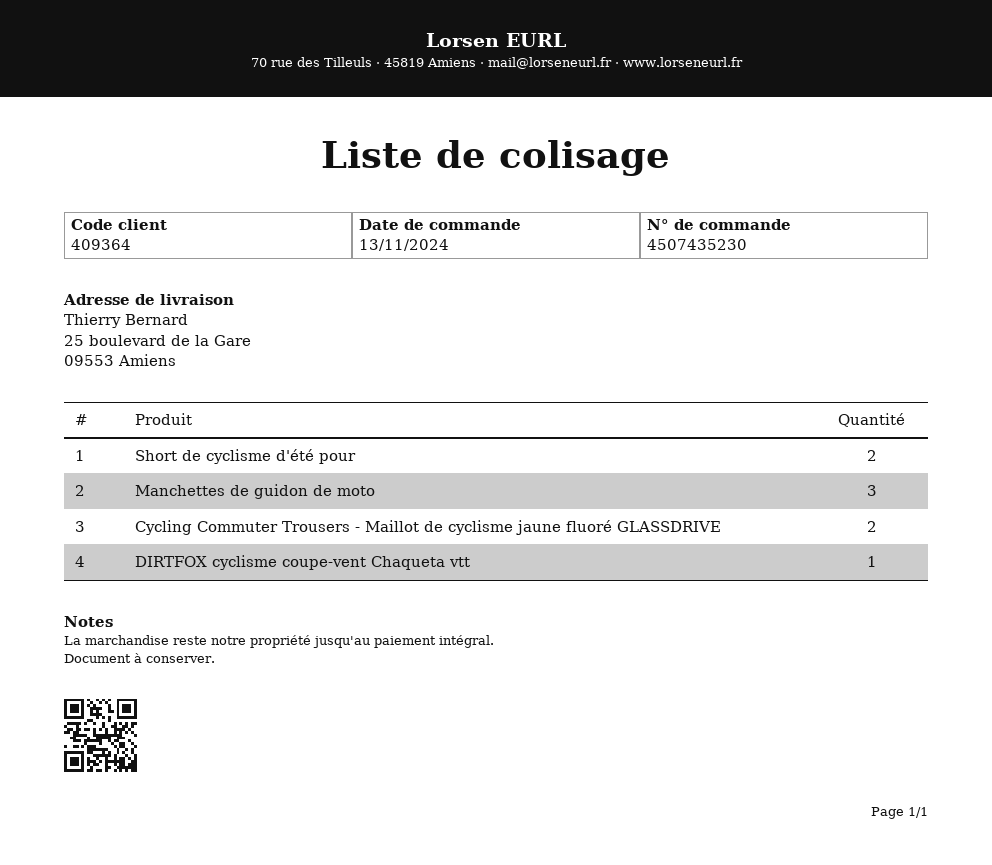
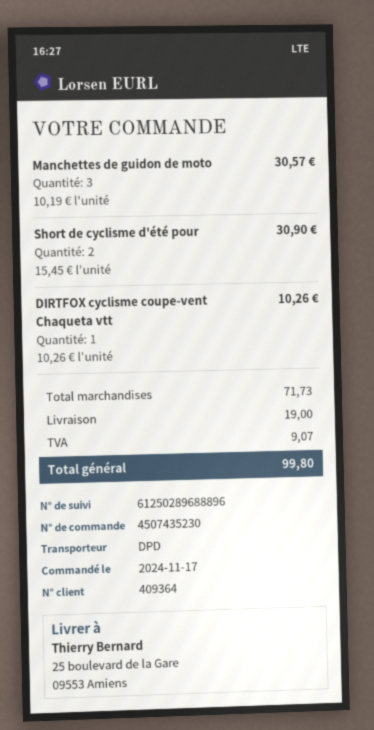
order date: 2024-11-13 -> 2024-11-17
Cycling Commuter Trousers - Maillot de cyclisme jaune fluoré GLASSDRIVE: 2 -> none

